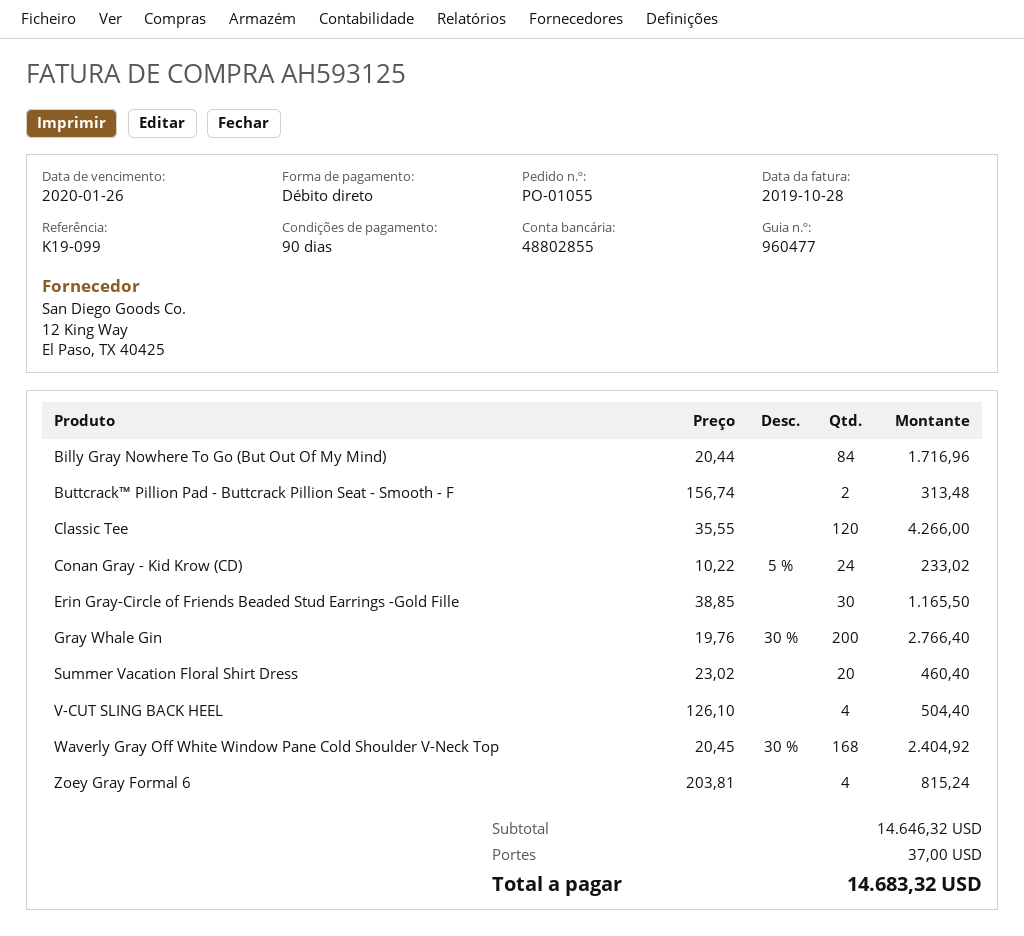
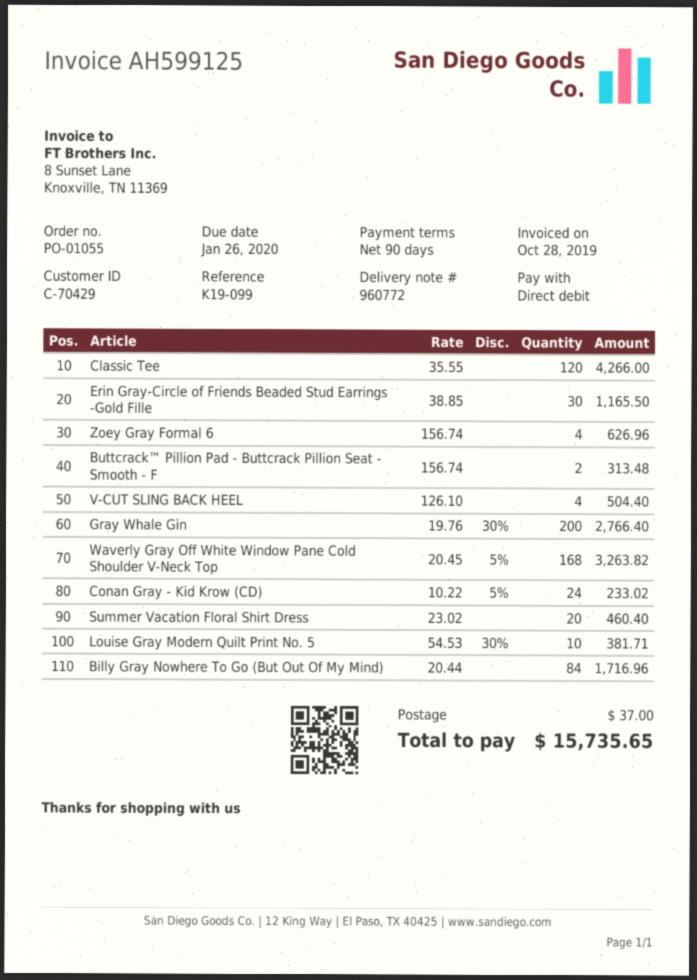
delivery note number: 960477 -> 960772
invoice number: AH593125 -> AH599125
Waverly Gray Off White Window Pane Cold Shoulder V-Neck Top: 168 x 20.45 - 30% = 2404.92 -> 168 x 20.45 - 5% = 3263.82
Zoey Gray Formal 6: 4 x 203.81 = 815.24 -> 4 x 156.74 = 626.96
Louise Gray Modern Quilt Print No. 5: none -> 10 x 54.53 - 30% = 381.71
total: 14683.32 -> 15735.65

